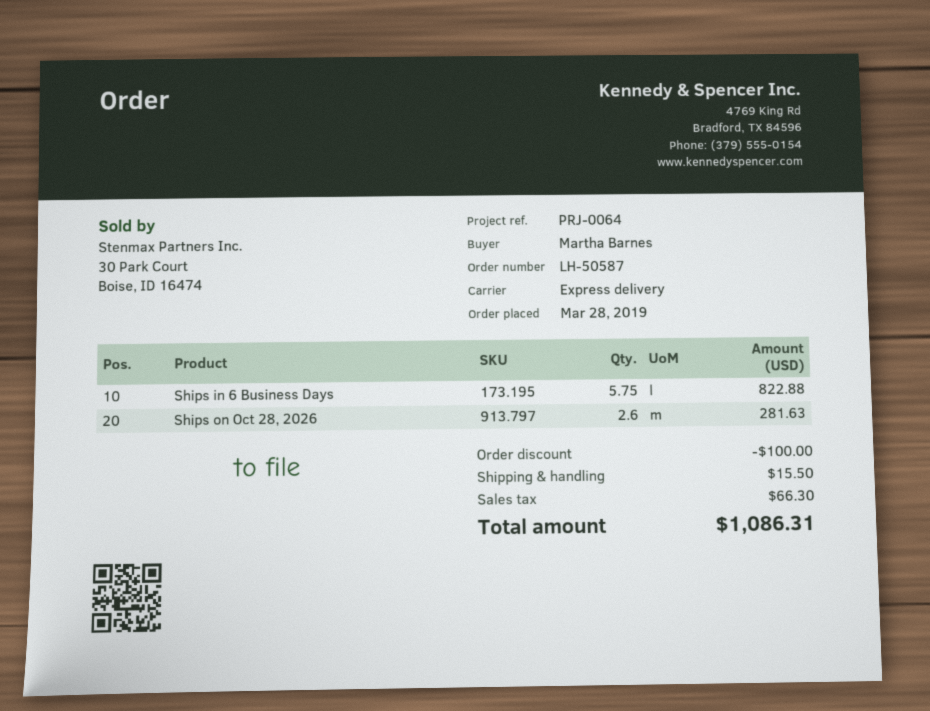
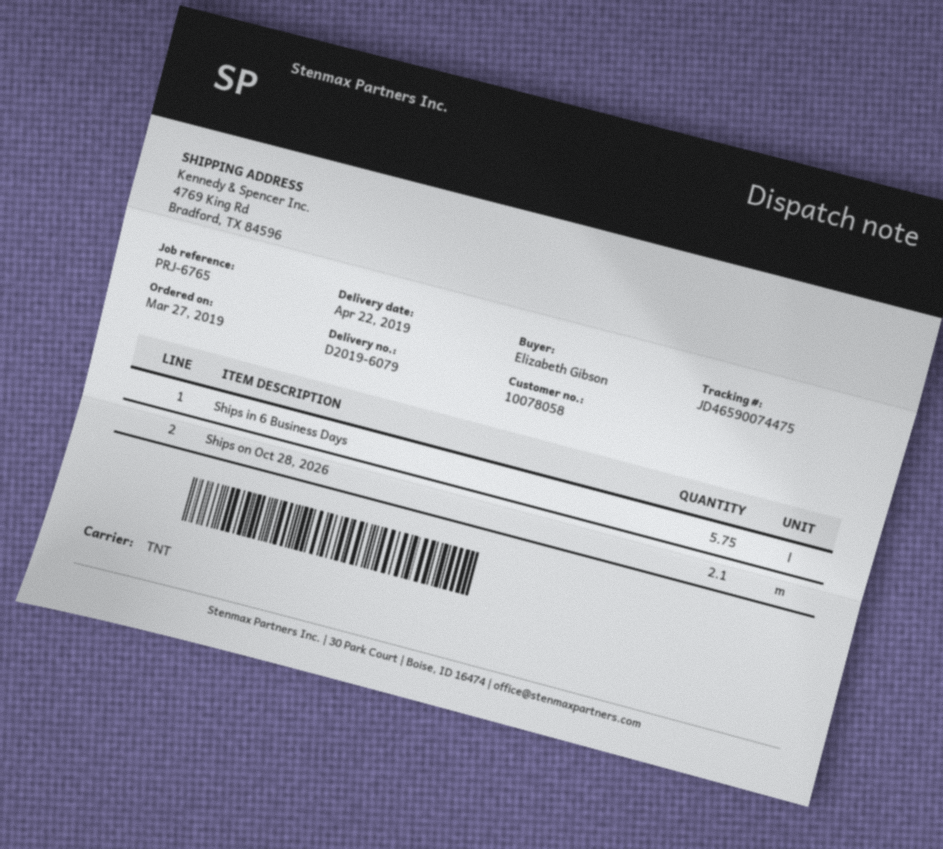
order date: 2019-03-28 -> 2019-03-27
reference: PRJ-0064 -> PRJ-6765
ordered by: Martha Barnes -> Elizabeth Gibson
shipping method: express -> TNT
Ships on Oct 28, 2026: 2.6 -> 2.1

